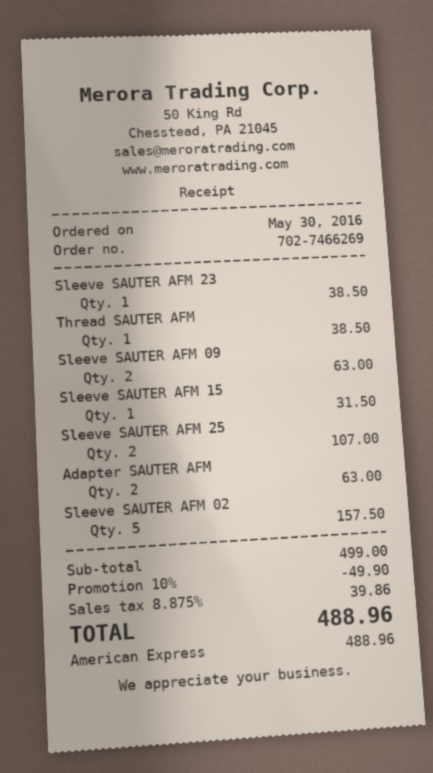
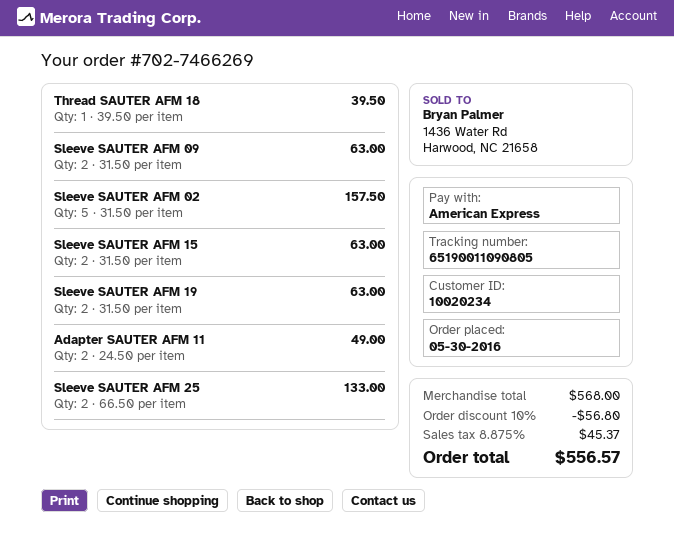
Sleeve SAUTER AFM 23: 1 for 38.50 -> none
Thread SAUTER AFM: 1 for 38.50 -> 1 for 39.50
Sleeve SAUTER AFM 15: 1 for 31.50 -> 2 for 63.00
Sleeve SAUTER AFM 25: 2 for 107.00 -> 2 for 133.00
Adapter SAUTER AFM: 2 for 63.00 -> 2 for 49.00
Sleeve SAUTER AFM 19: none -> 2 for 63.00
subtotal: 499.00 -> 568.00
discount: 10% = 49.90 -> 10% = 56.80
tax: 8.875% = 39.86 -> 8.875% = 45.37
total: 488.96 -> 556.57

